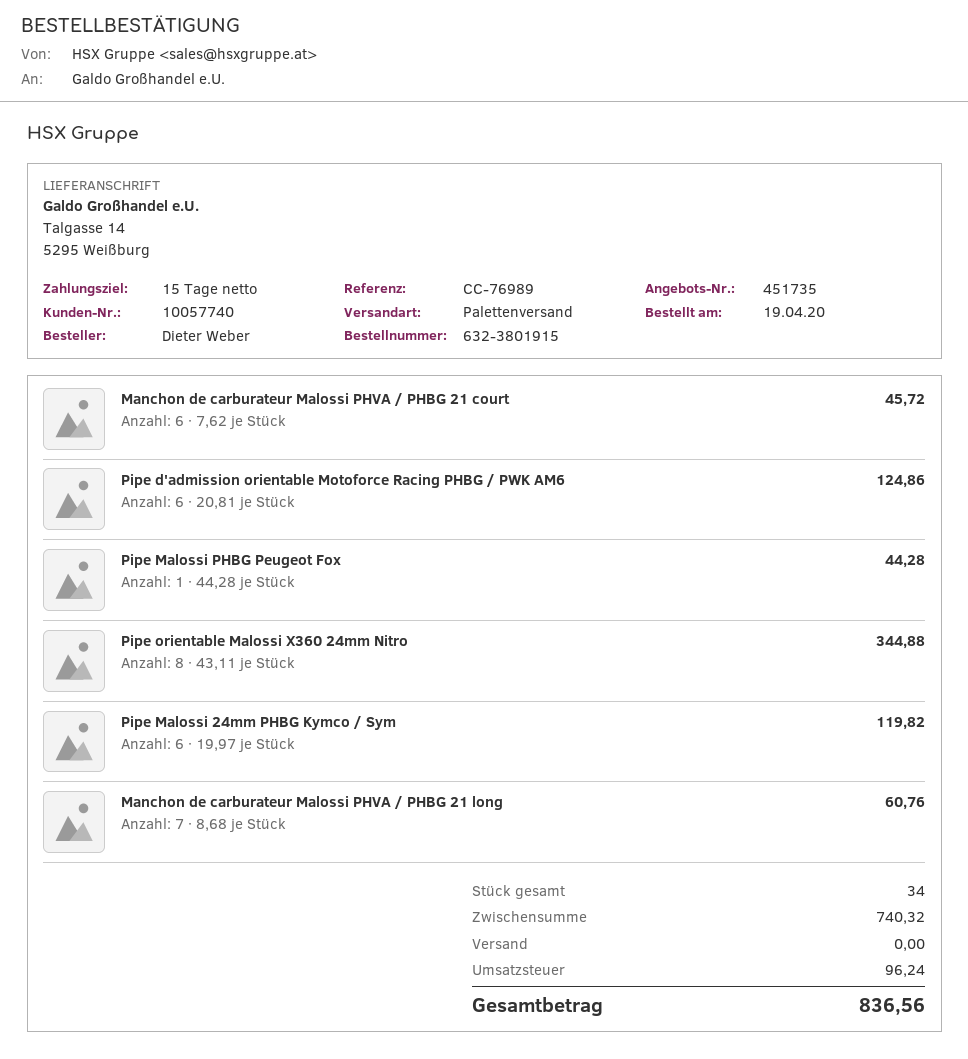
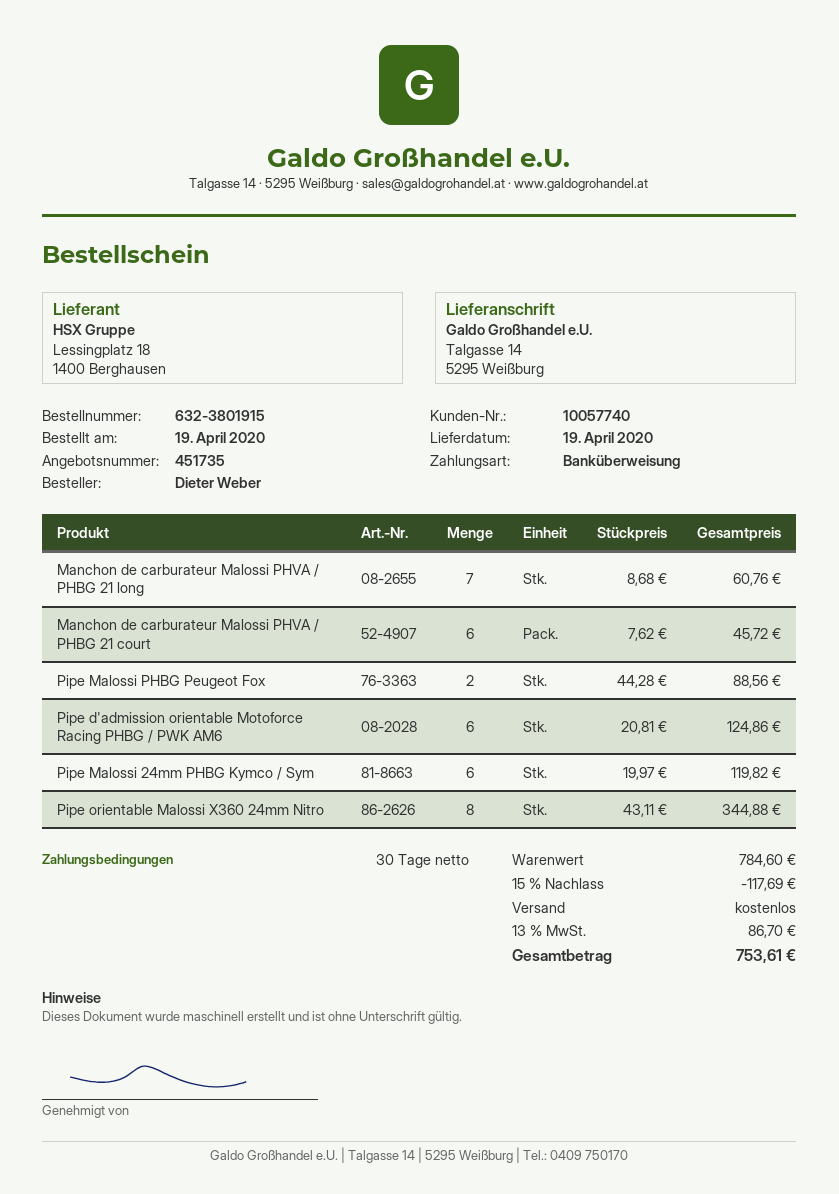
payment terms: 15 days -> 30 days
Pipe Malossi PHBG Peugeot Fox: 1 x 44.28 = 44.28 -> 2 x 44.28 = 88.56
subtotal: 740.32 -> 784.60
discount: none -> 15% = 117.69
tax: 96.24 -> 86.70
total: 836.56 -> 753.61

